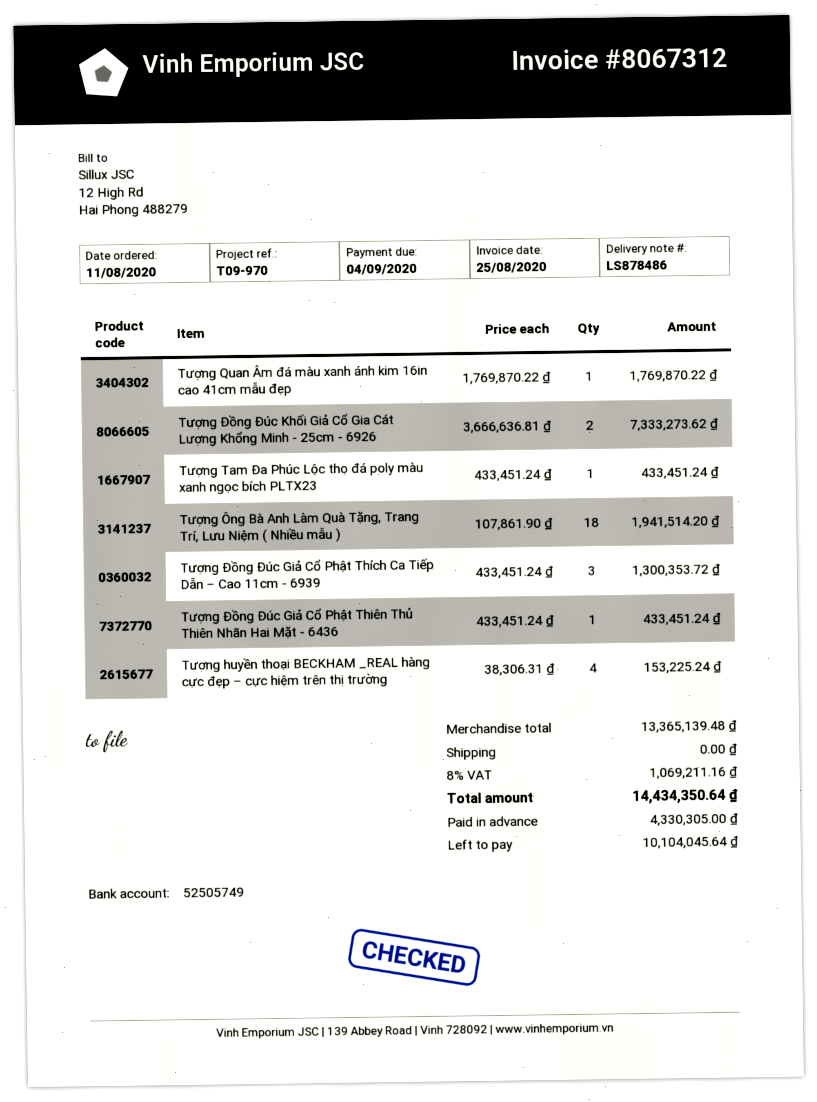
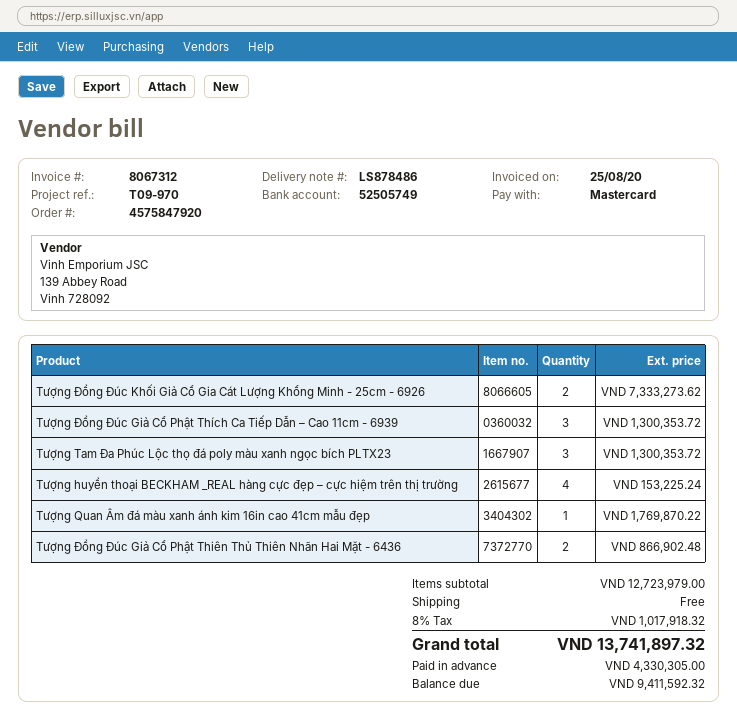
Tượng Tam Đa Phúc Lộc thọ đá poly màu xanh ngọc bích PLTX23: 1 for 433451.24 -> 3 for 1300353.72
Tượng Ông Bà Anh Làm Quà Tặng, Trang Trí, Lưu Niệm ( Nhiều mẫu ): 18 for 1941514.20 -> none
Tượng Đồng Đúc Giả Cổ Phật Thiên Thủ Thiên Nhãn Hai Mặt - 6436: 1 for 433451.24 -> 2 for 866902.48
subtotal: 13365139.48 -> 12723979.00
tax: 8% = 1069211.16 -> 8% = 1017918.32
total: 14434350.64 -> 13741897.32
balance: 10104045.64 -> 9411592.32

